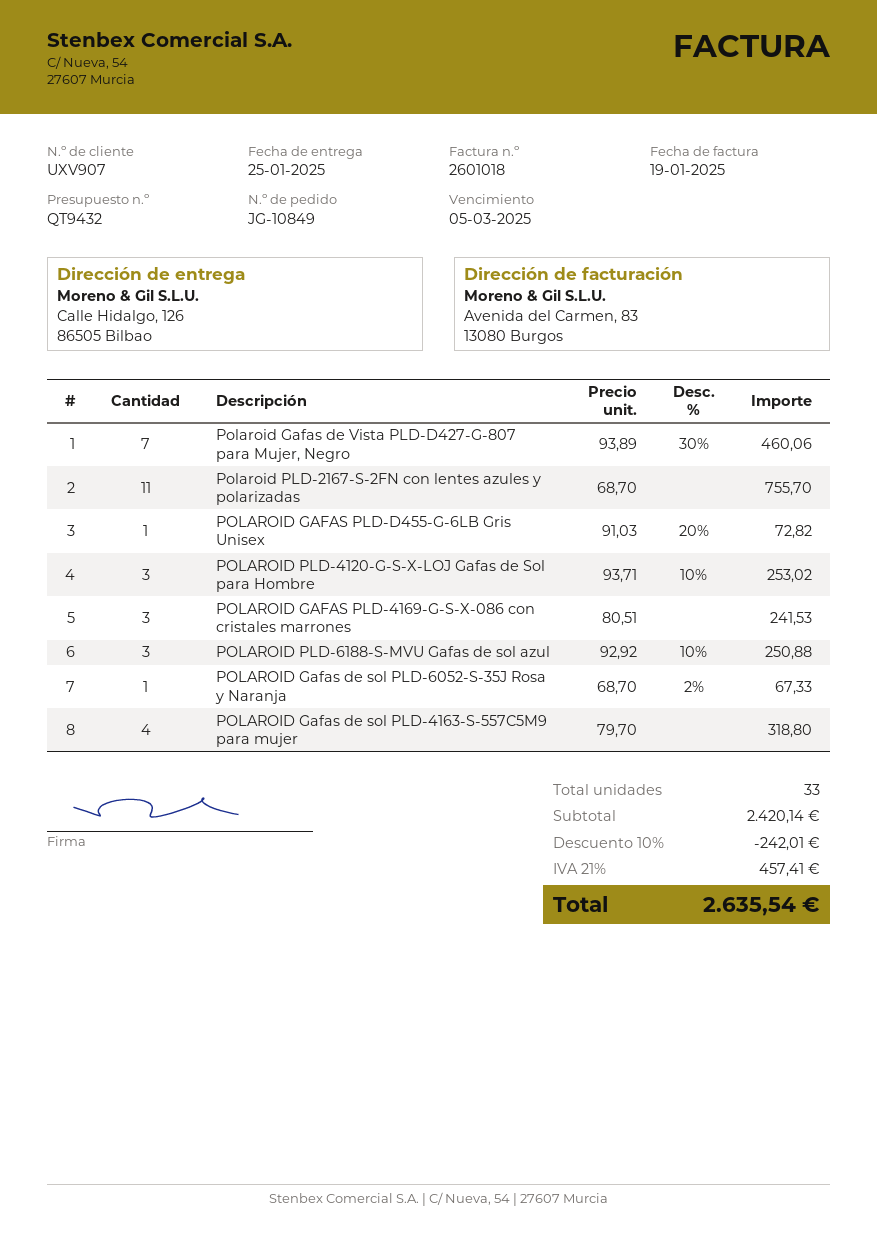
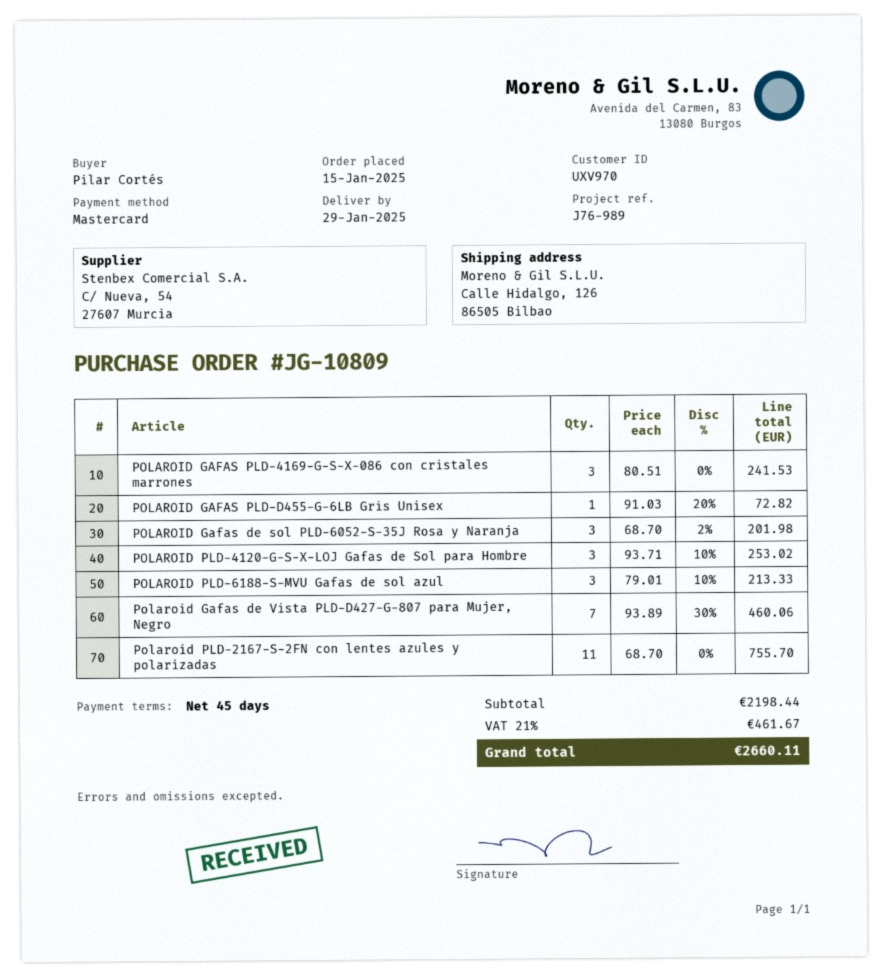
order number: JG-10849 -> JG-10809
delivery date: 2025-01-25 -> 2025-01-29
customer number: UXV907 -> UXV970
POLAROID PLD-6188-S-MVU Gafas de sol azul: 3 x 92.92 - 10% = 250.88 -> 3 x 79.01 - 10% = 213.33
POLAROID Gafas de sol PLD-6052-S-35J Rosa y Naranja: 1 x 68.70 - 2% = 67.33 -> 3 x 68.70 - 2% = 201.98
POLAROID Gafas de sol PLD-4163-S-557C5M9 para mujer: 4 x 79.70 = 318.80 -> none
subtotal: 2420.14 -> 2198.44
discount: 10% = 242.01 -> none
tax: 21% = 457.41 -> 21% = 461.67
total: 2635.54 -> 2660.11

